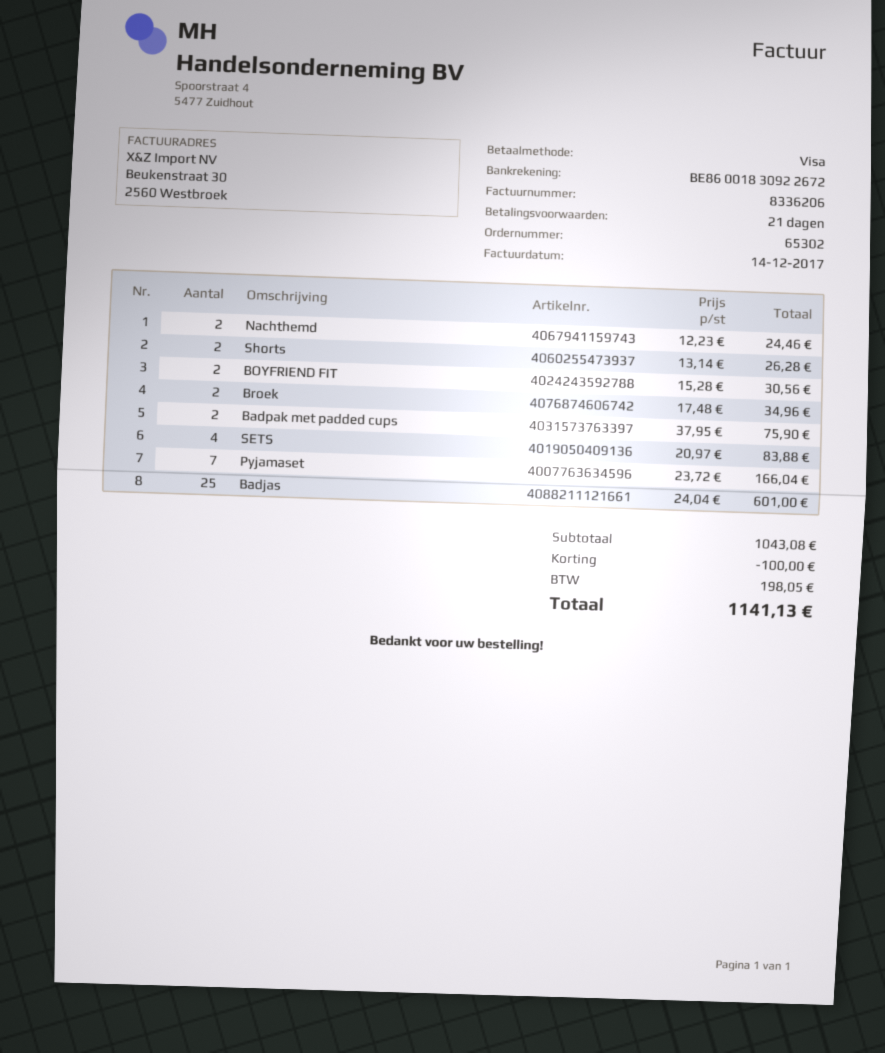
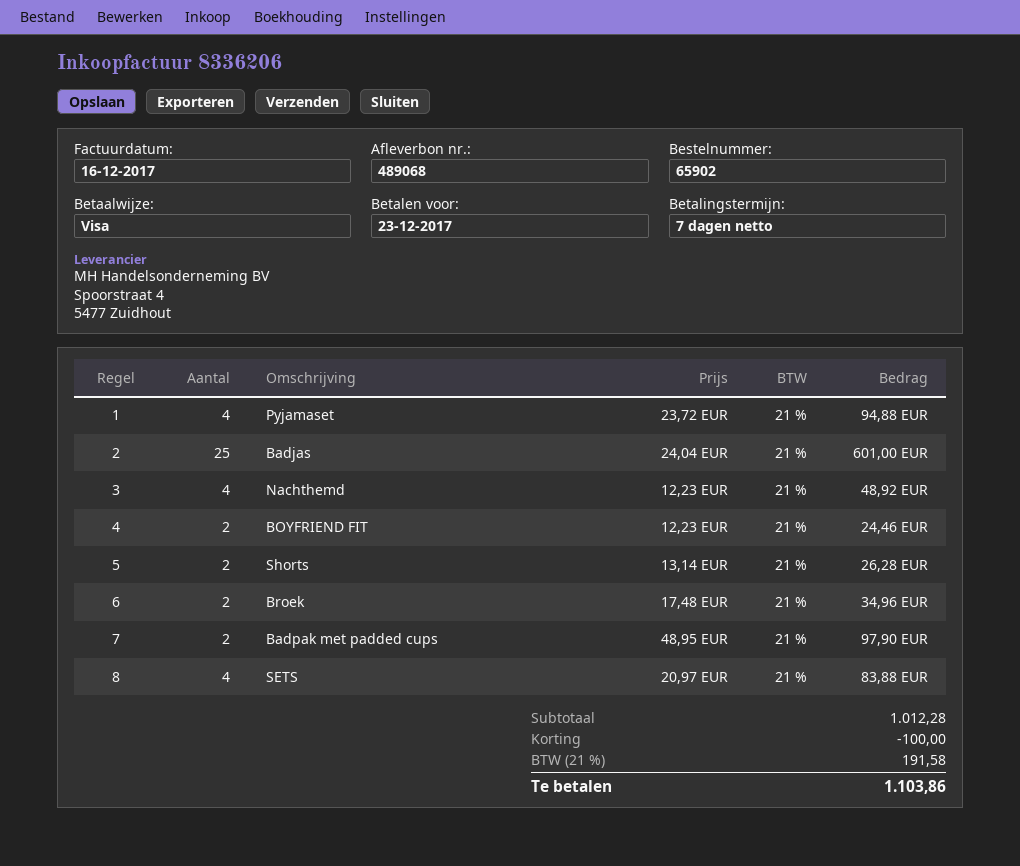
order number: 65302 -> 65902
invoice date: 2017-12-14 -> 2017-12-16
payment terms: 21 days -> 7 days
Nachthemd: 2 x 12.23 = 24.46 -> 4 x 12.23 = 48.92
BOYFRIEND FIT: 2 x 15.28 = 30.56 -> 2 x 12.23 = 24.46
Badpak met padded cups: 2 x 37.95 = 75.90 -> 2 x 48.95 = 97.90
Pyjamaset: 7 x 23.72 = 166.04 -> 4 x 23.72 = 94.88
subtotal: 1043.08 -> 1012.28
tax: 198.05 -> 191.58
total: 1141.13 -> 1103.86

